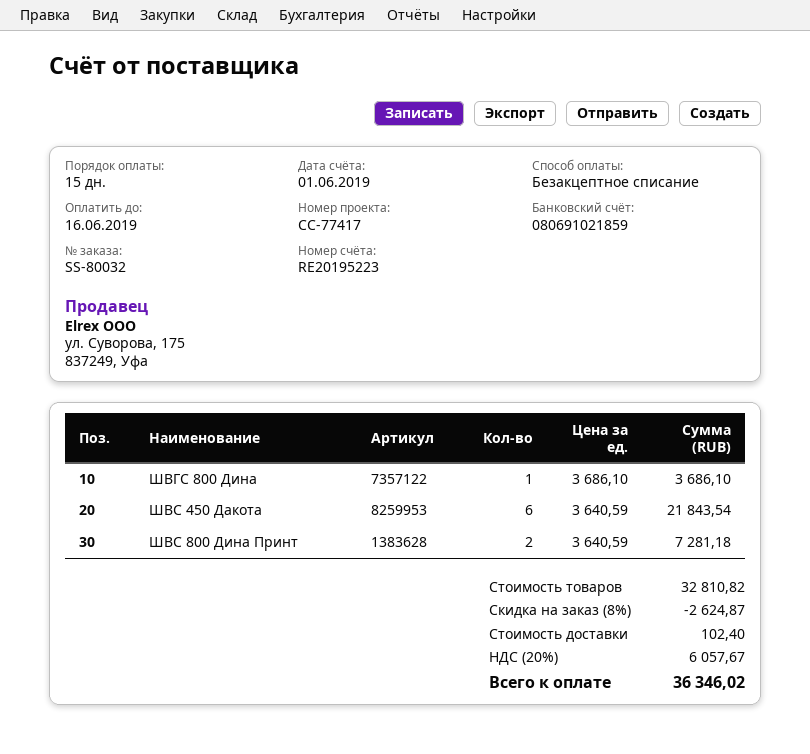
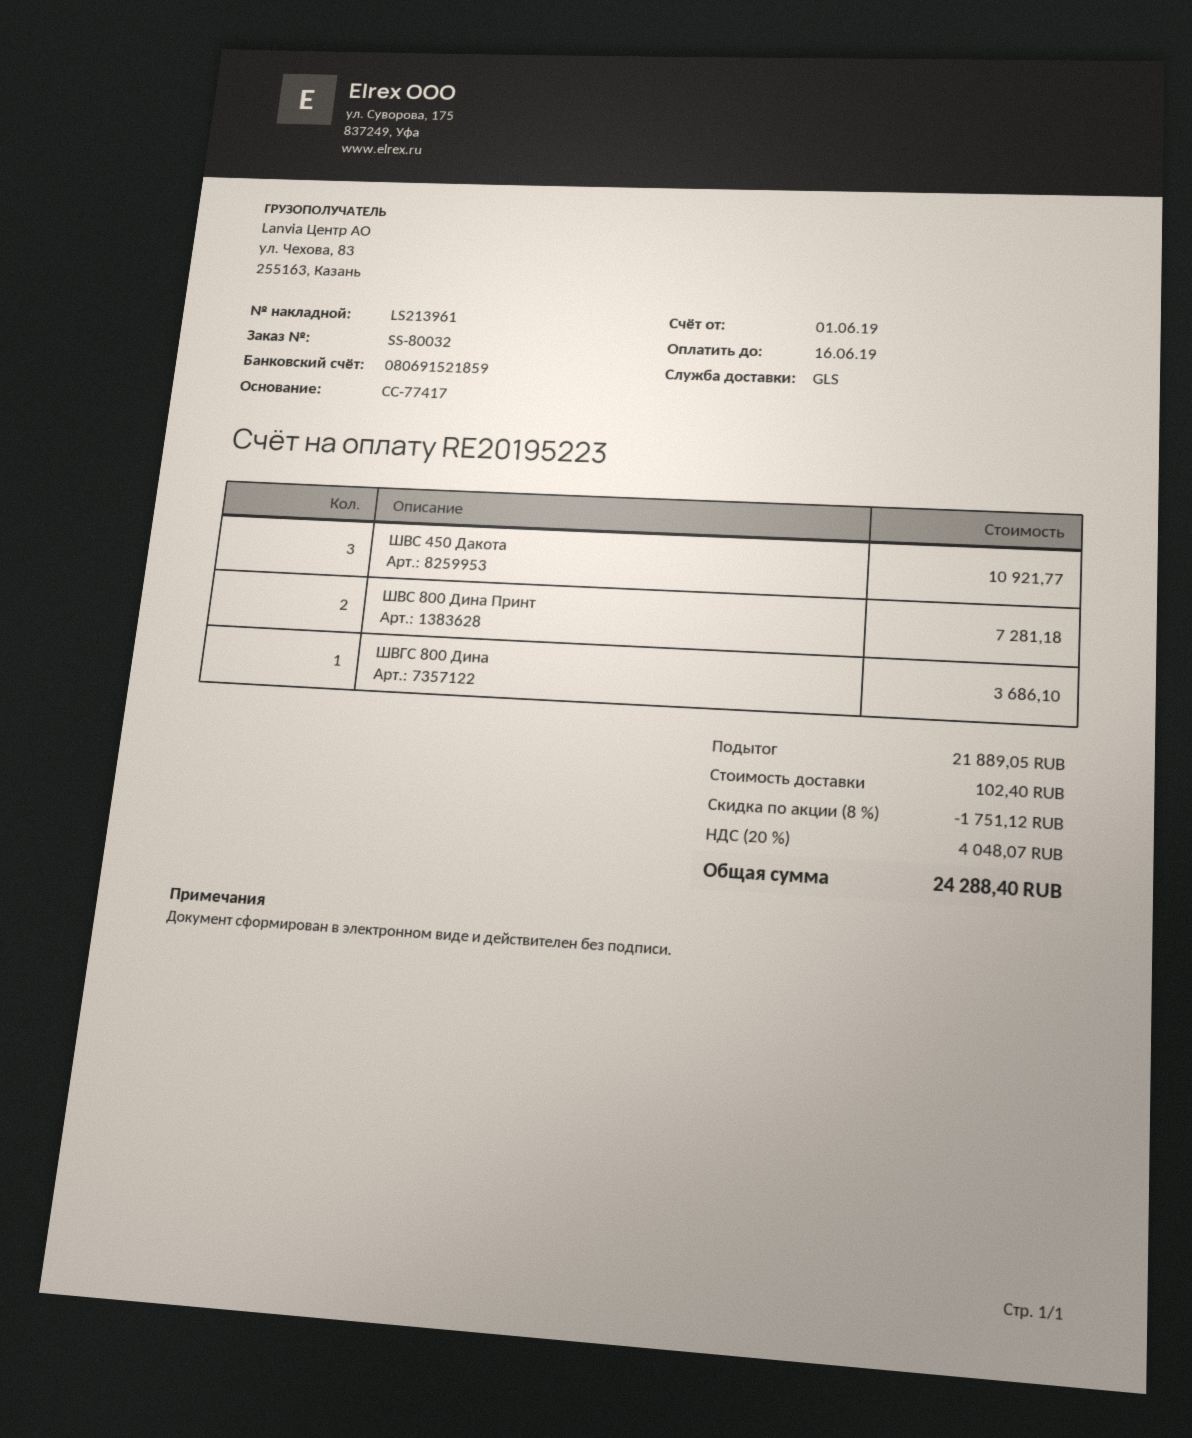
bank account: 080691021859 -> 080691521859
ШВС 450 Дакота: 6 for 21843.54 -> 3 for 10921.77
subtotal: 32810.82 -> 21889.05
discount: 8% = 2624.87 -> 8% = 1751.12
tax: 20% = 6057.67 -> 20% = 4048.07
total: 36346.02 -> 24288.40

